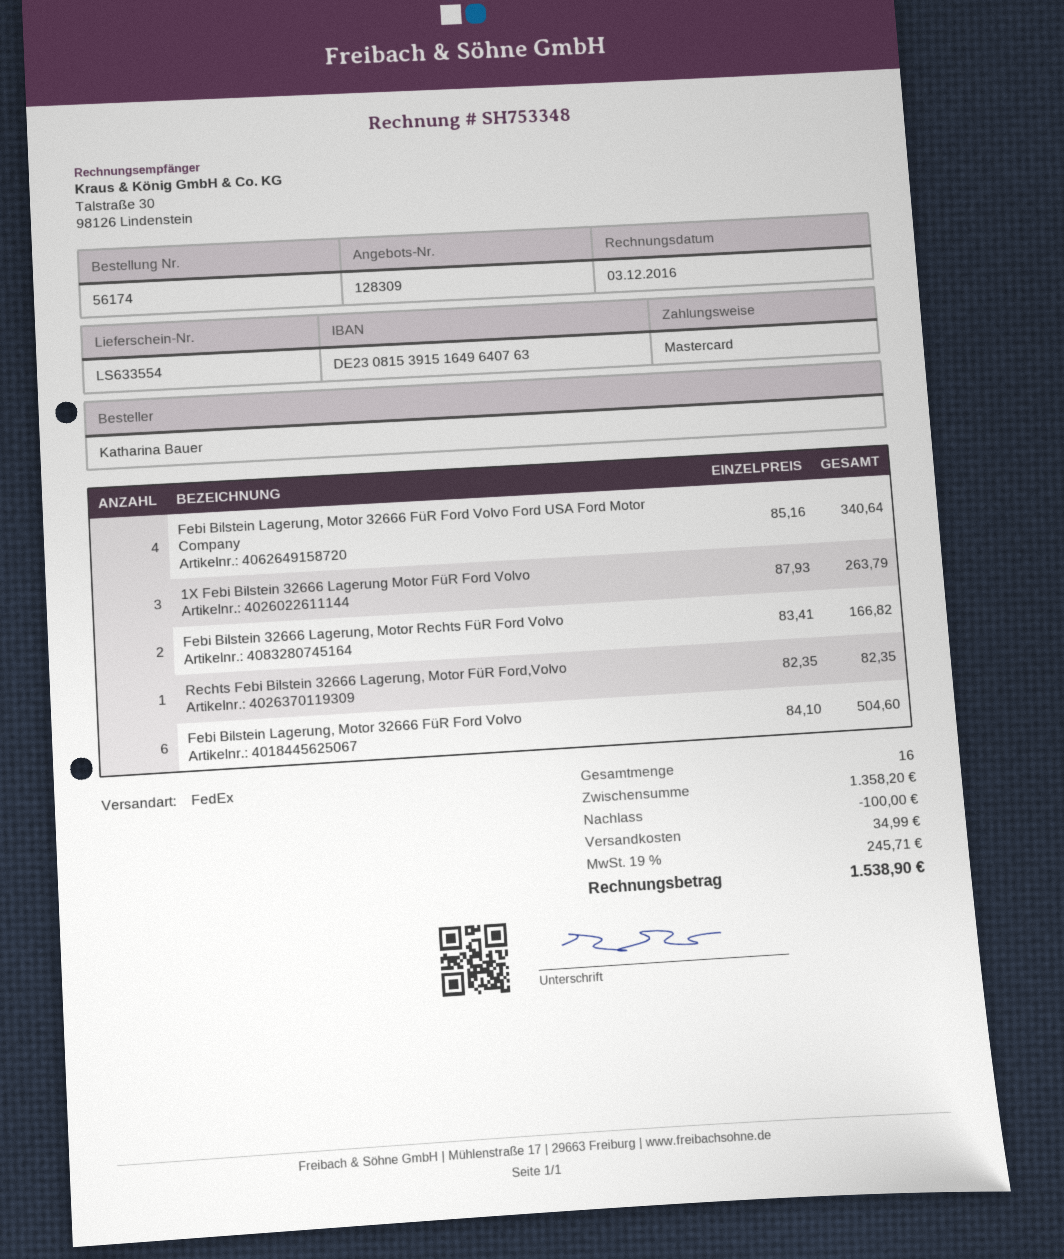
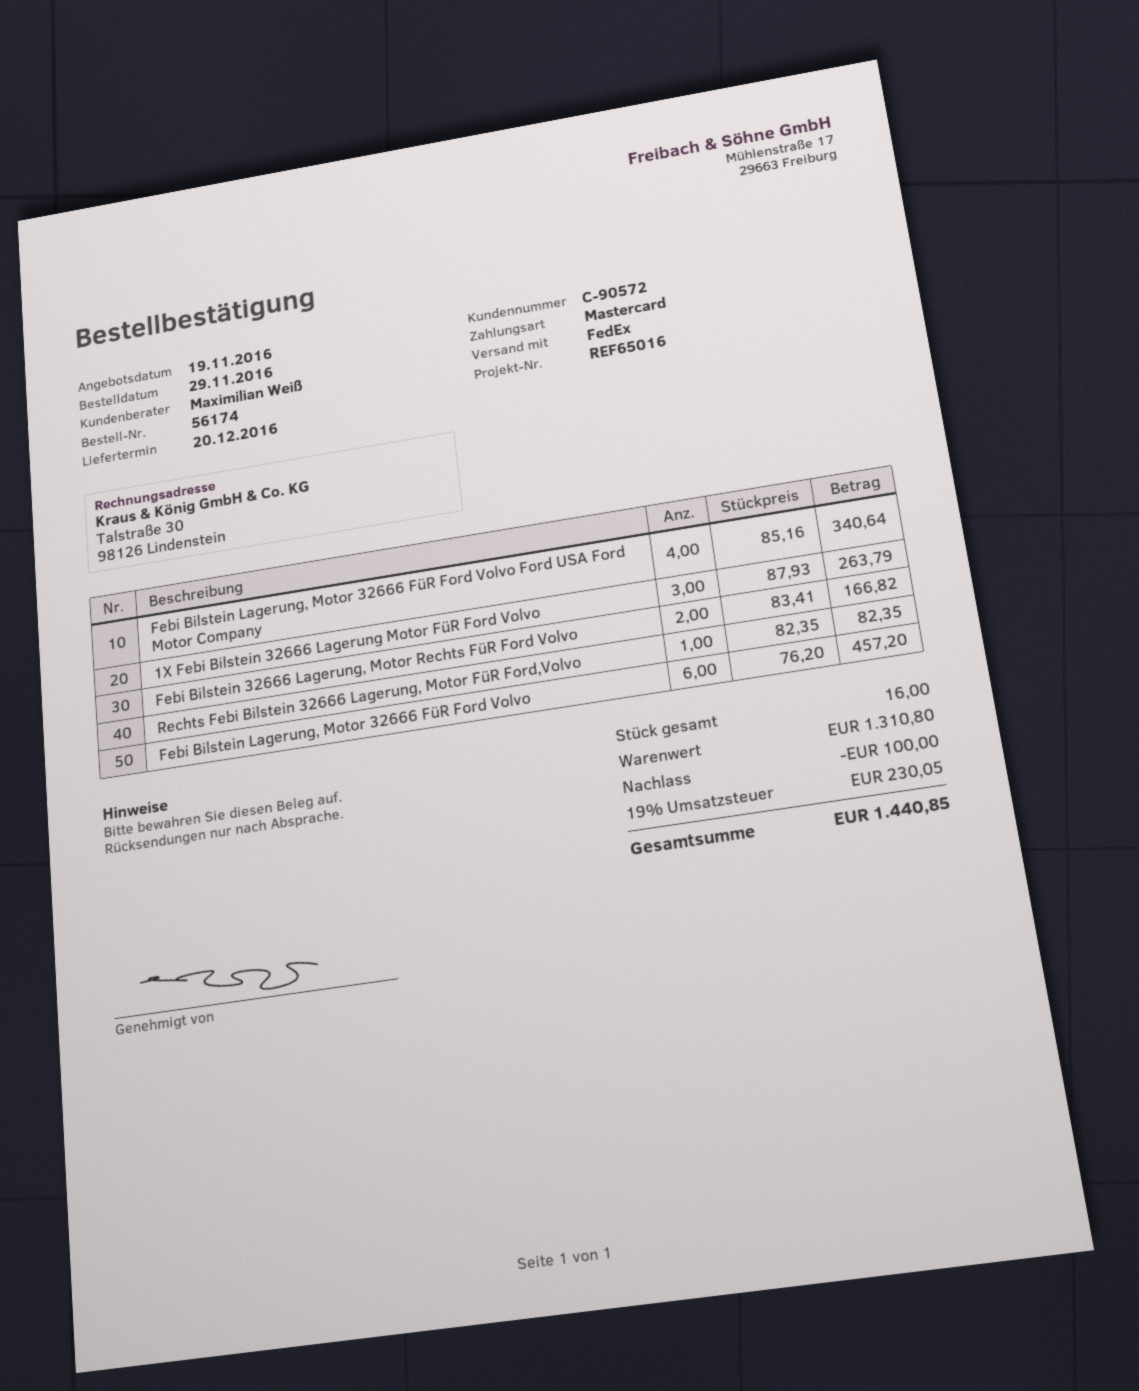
Febi Bilstein Lagerung, Motor 32666 FüR Ford Volvo: 6 x 84.10 = 504.60 -> 6 x 76.20 = 457.20
subtotal: 1358.20 -> 1310.80
shipping: 34.99 -> none
tax: 19% = 245.71 -> 19% = 230.05
total: 1538.90 -> 1440.85

